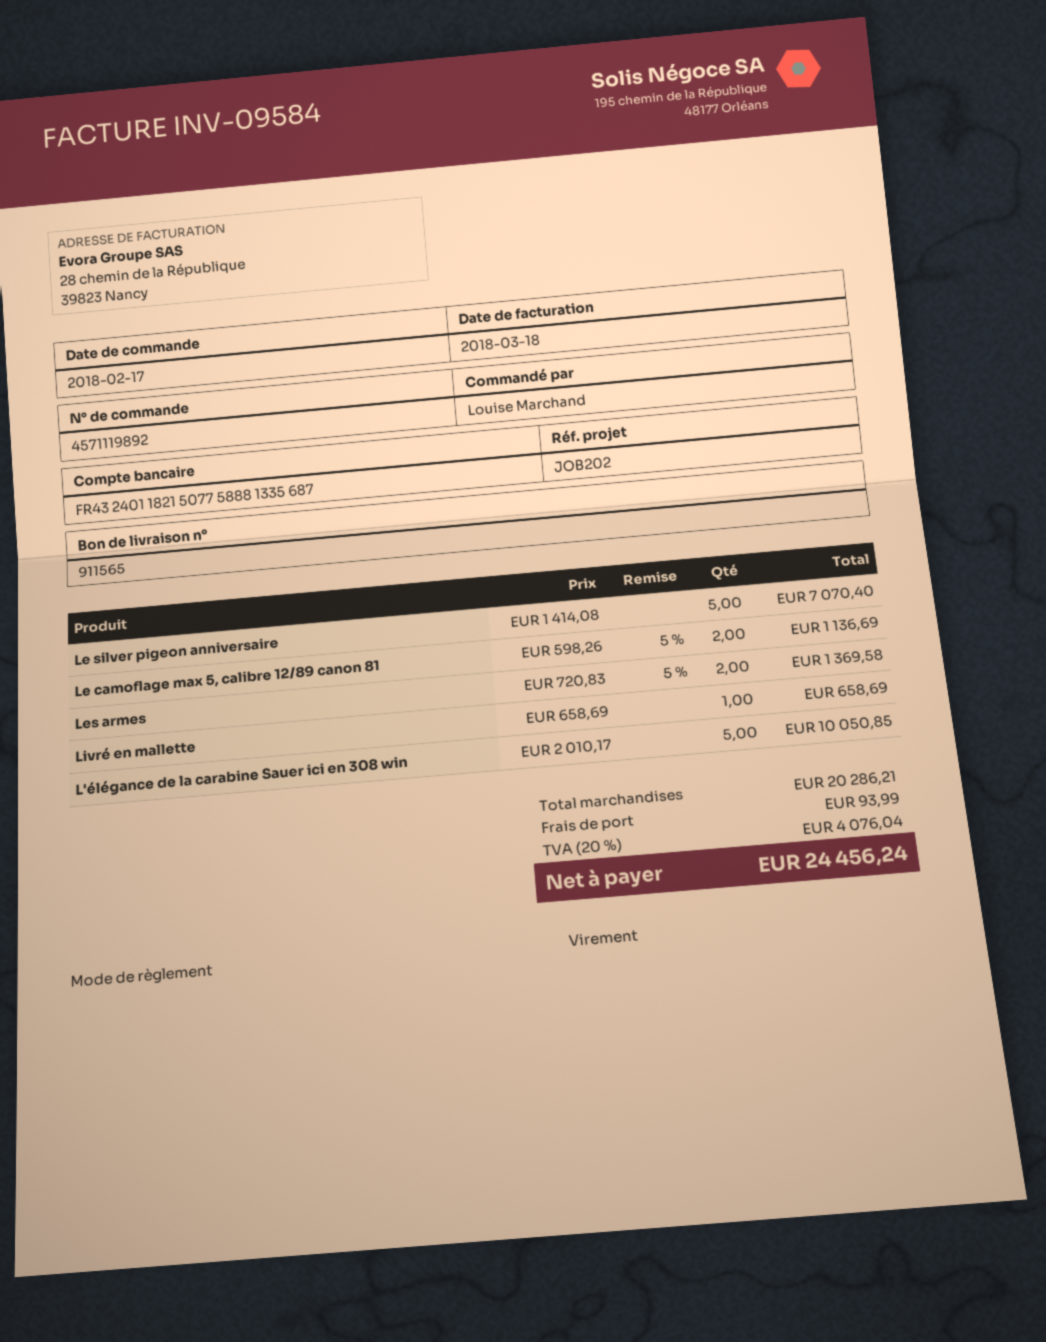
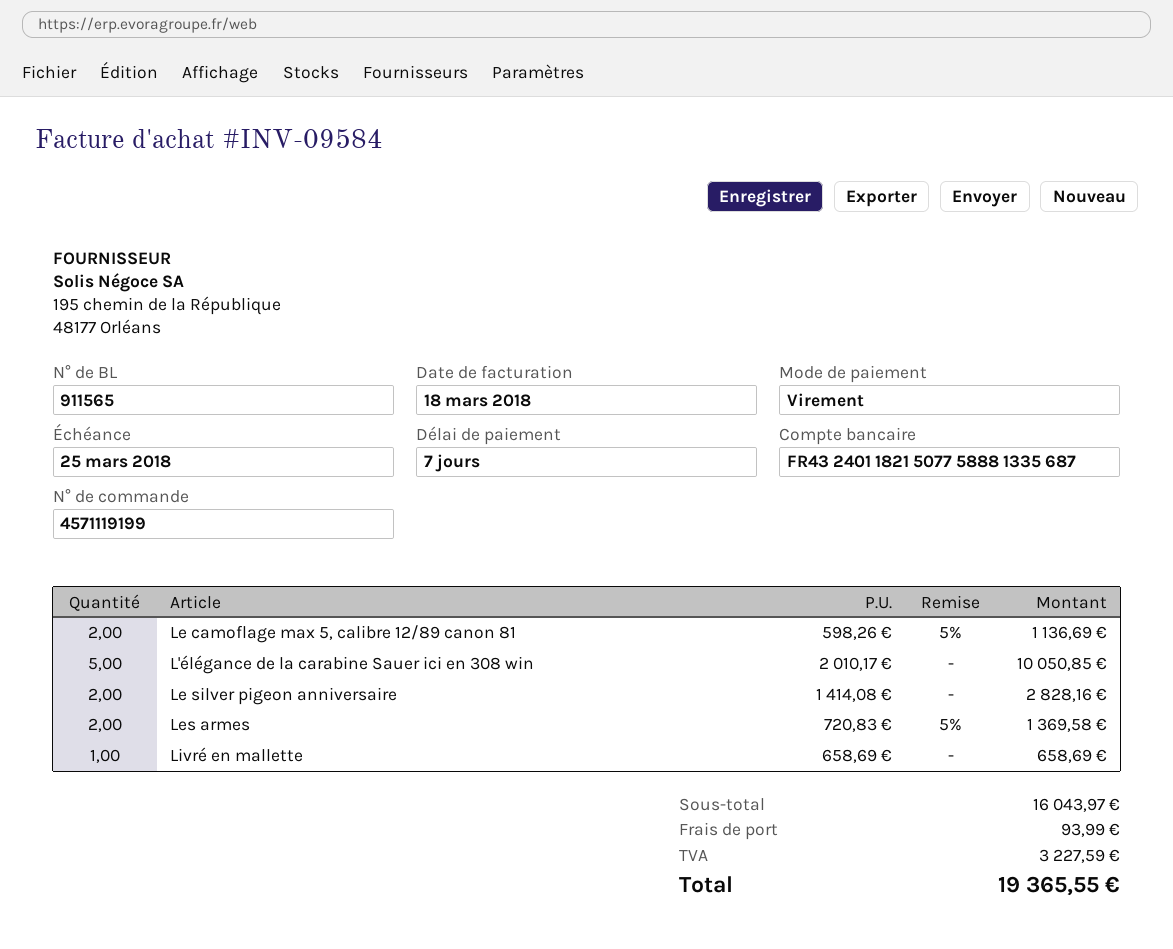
order number: 4571119892 -> 4571119199
Le silver pigeon anniversaire: 5 x 1414.08 = 7070.40 -> 2 x 1414.08 = 2828.16
subtotal: 20286.21 -> 16043.97
tax: 4076.04 -> 3227.59
total: 24456.24 -> 19365.55

